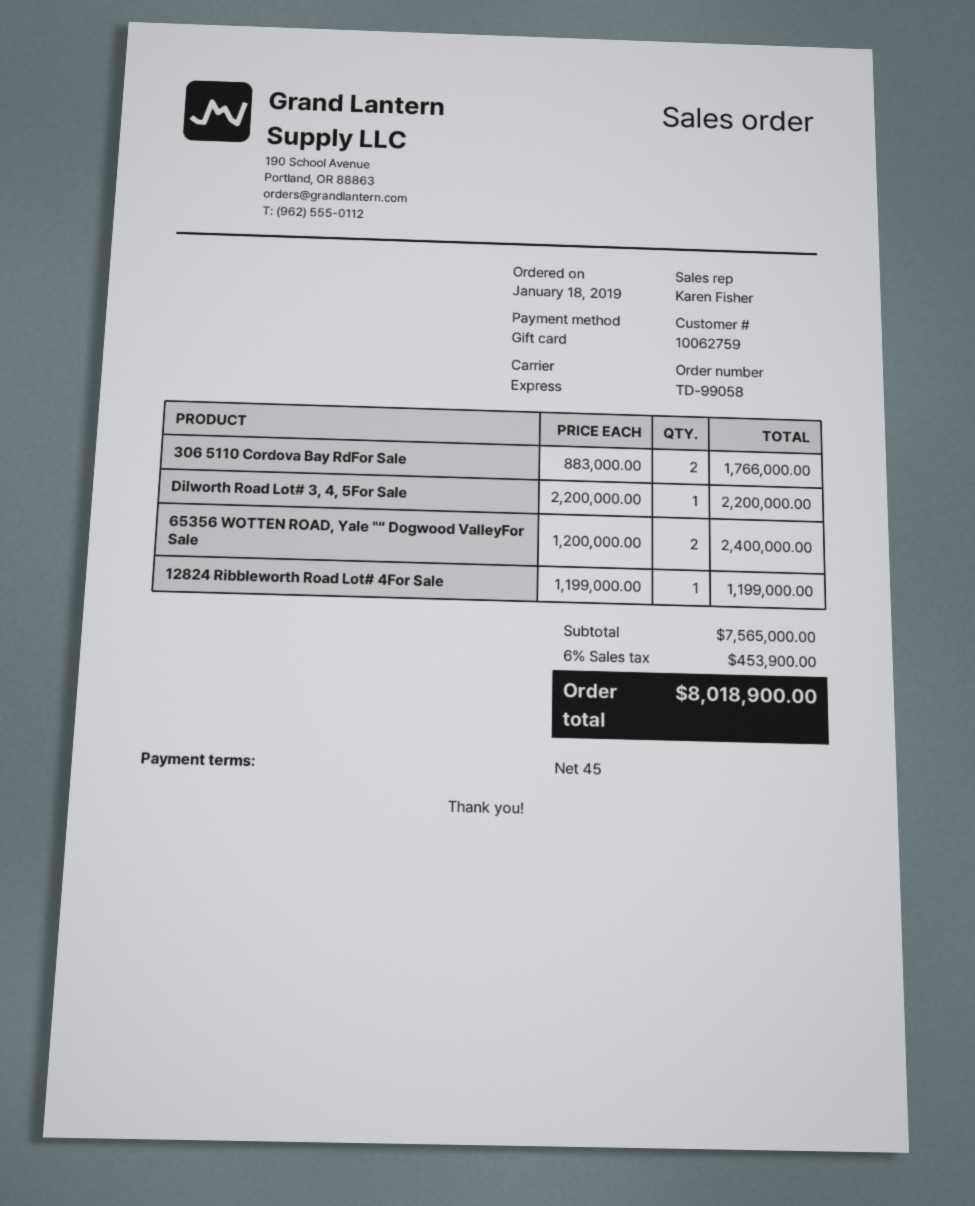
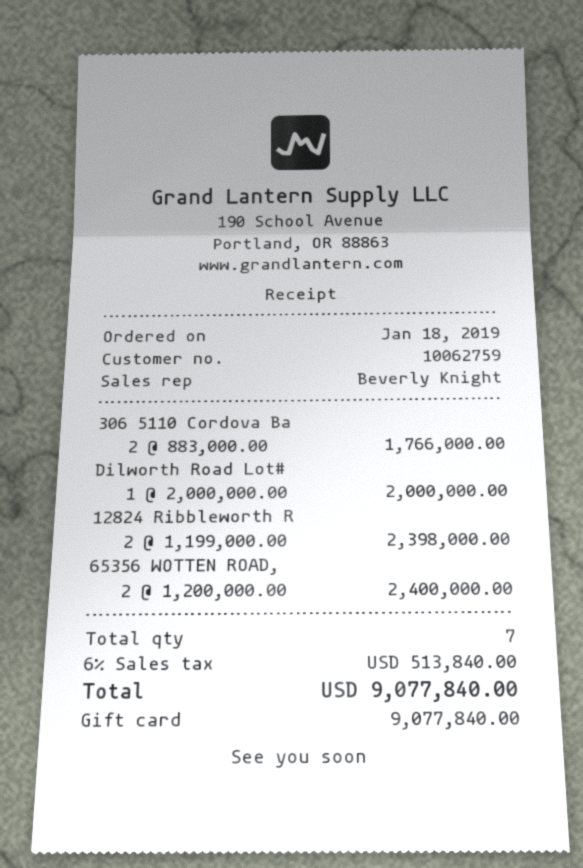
sales rep: Karen Fisher -> Beverly Knight
Dilworth Road Lot# 3, 4, 5For Sale: 1 x 2200000.00 = 2200000.00 -> 1 x 2000000.00 = 2000000.00
12824 Ribbleworth Road Lot# 4For Sale: 1 x 1199000.00 = 1199000.00 -> 2 x 1199000.00 = 2398000.00
tax: 6% = 453900.00 -> 6% = 513840.00
total: 8018900.00 -> 9077840.00

